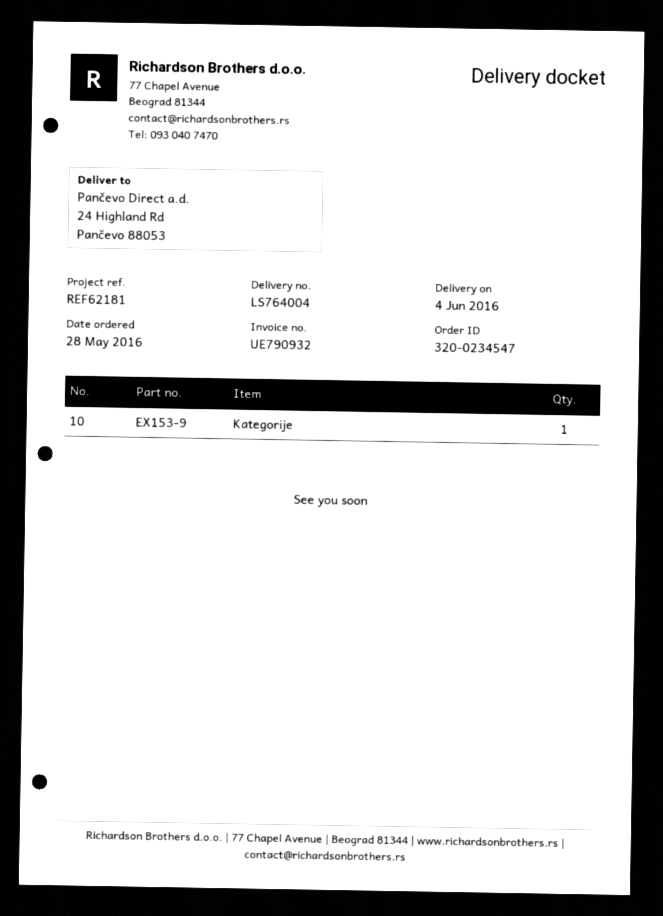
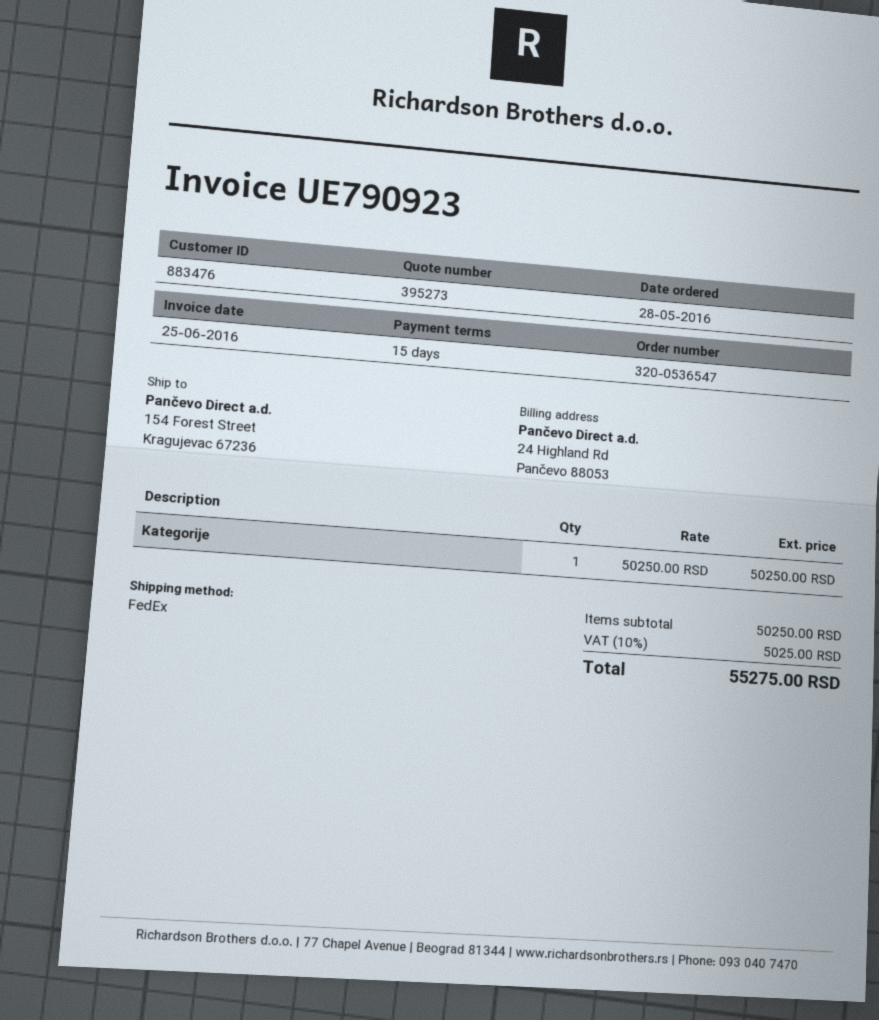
order number: 320-0234547 -> 320-0536547
invoice number: UE790932 -> UE790923
ship to: 24 Highland Rd, Pančevo 88053 -> 154 Forest Street, Kragujevac 67236

